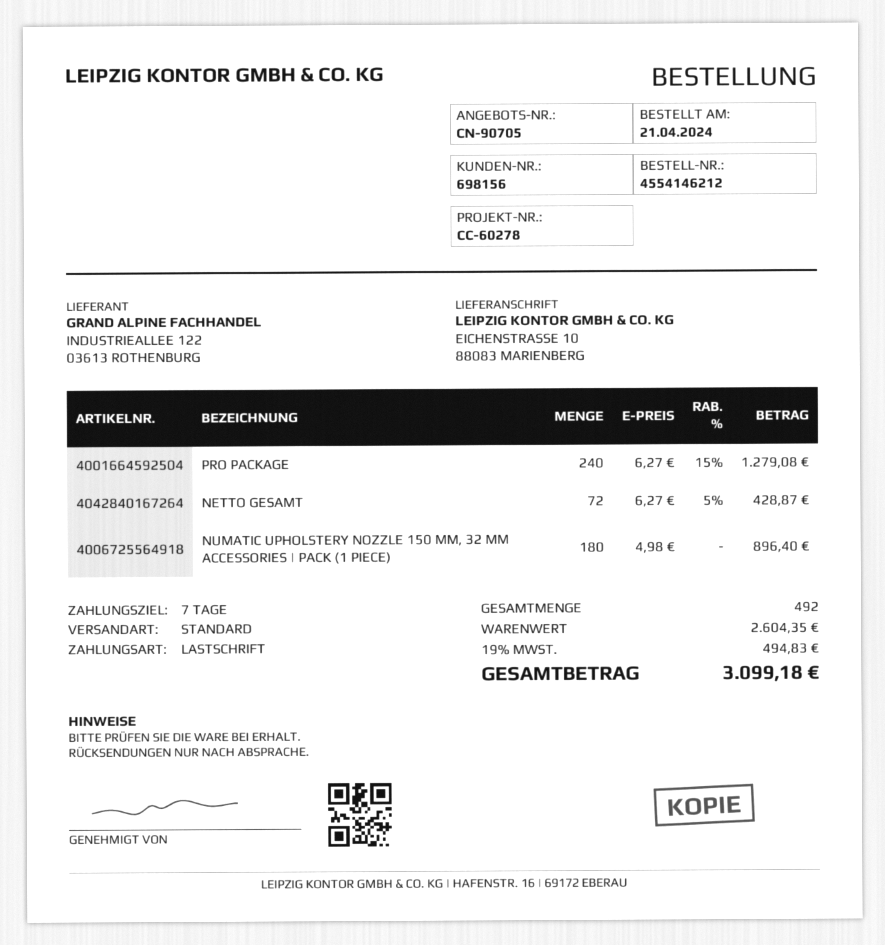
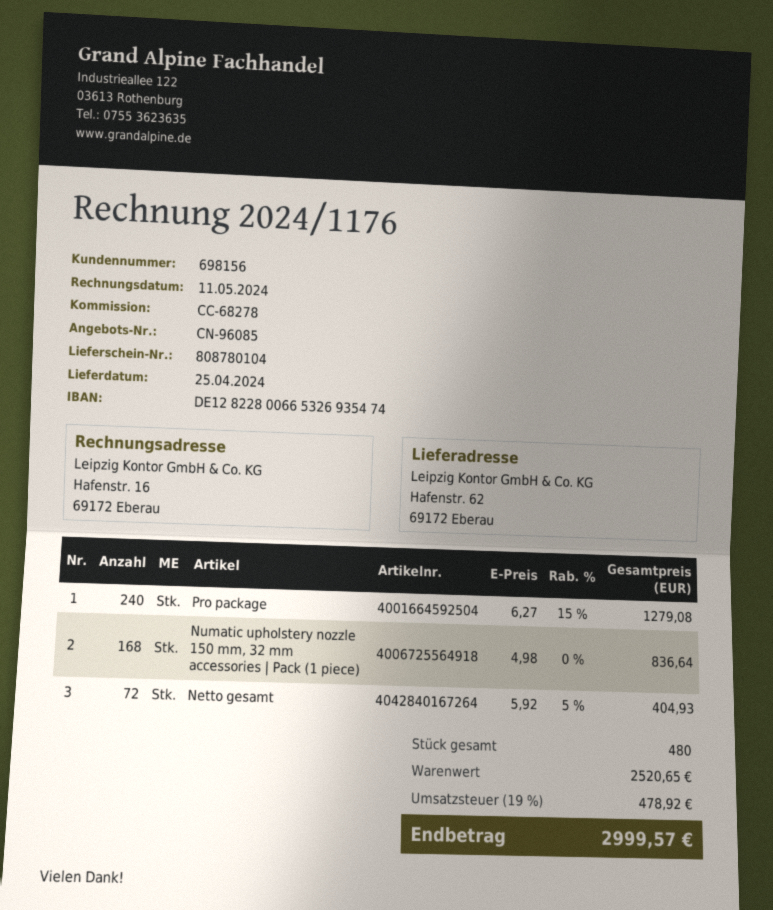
quote number: CN-90705 -> CN-96085
reference: CC-60278 -> CC-68278
ship to: EICHENSTRASSE 10, 88083 MARIENBERG -> Hafenstr. 62, 69172 Eberau
NETTO GESAMT: 72 x 6.27 - 5% = 428.87 -> 72 x 5.92 - 5% = 404.93
NUMATIC UPHOLSTERY NOZZLE 150 MM, 32 MM ACCESSORIES | PACK (1 PIECE): 180 x 4.98 = 896.40 -> 168 x 4.98 = 836.64
total quantity: 492 -> 480
subtotal: 2604.35 -> 2520.65
tax: 19% = 494.83 -> 19% = 478.92
total: 3099.18 -> 2999.57

